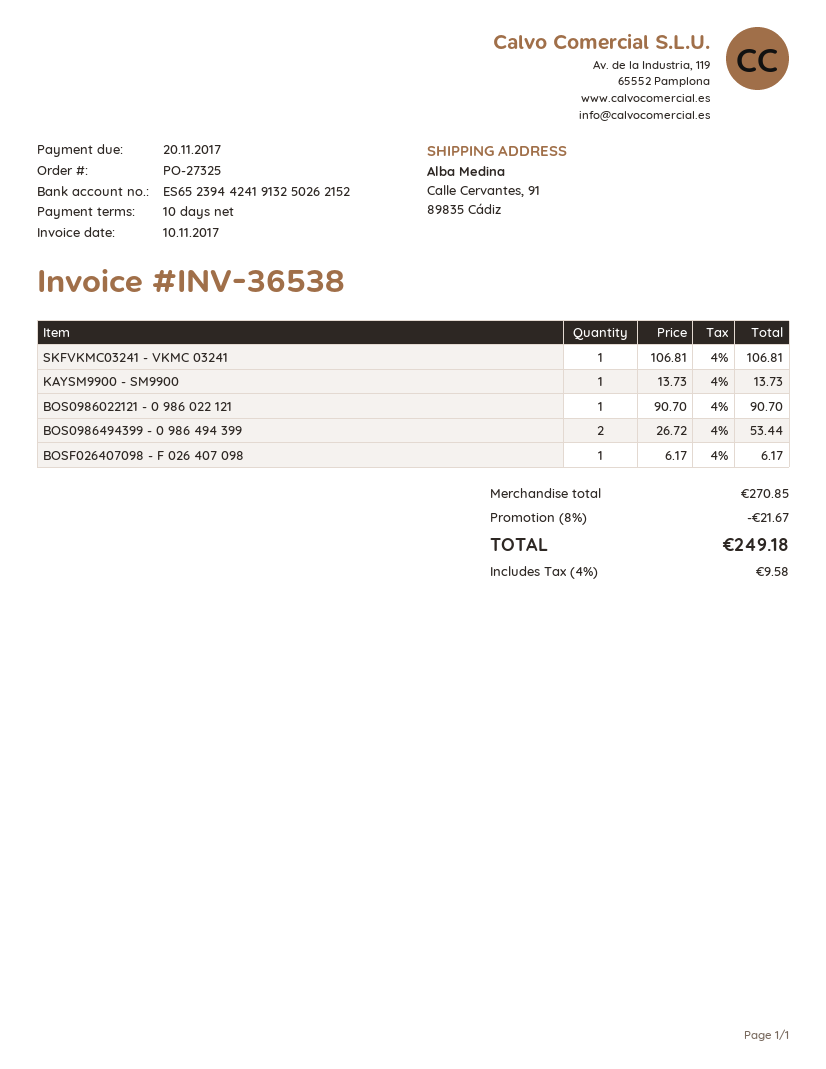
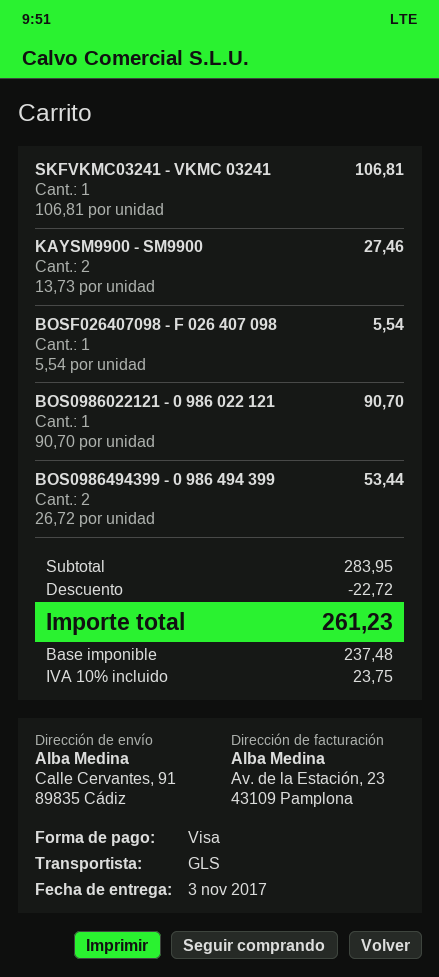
KAYSM9900 - SM9900: 1 x 13.73 = 13.73 -> 2 x 13.73 = 27.46
BOSF026407098 - F 026 407 098: 1 x 6.17 = 6.17 -> 1 x 5.54 = 5.54
subtotal: 270.85 -> 283.95
discount: 21.67 -> 22.72
tax: 4% = 9.58 -> 10% = 23.75
total: 249.18 -> 261.23

